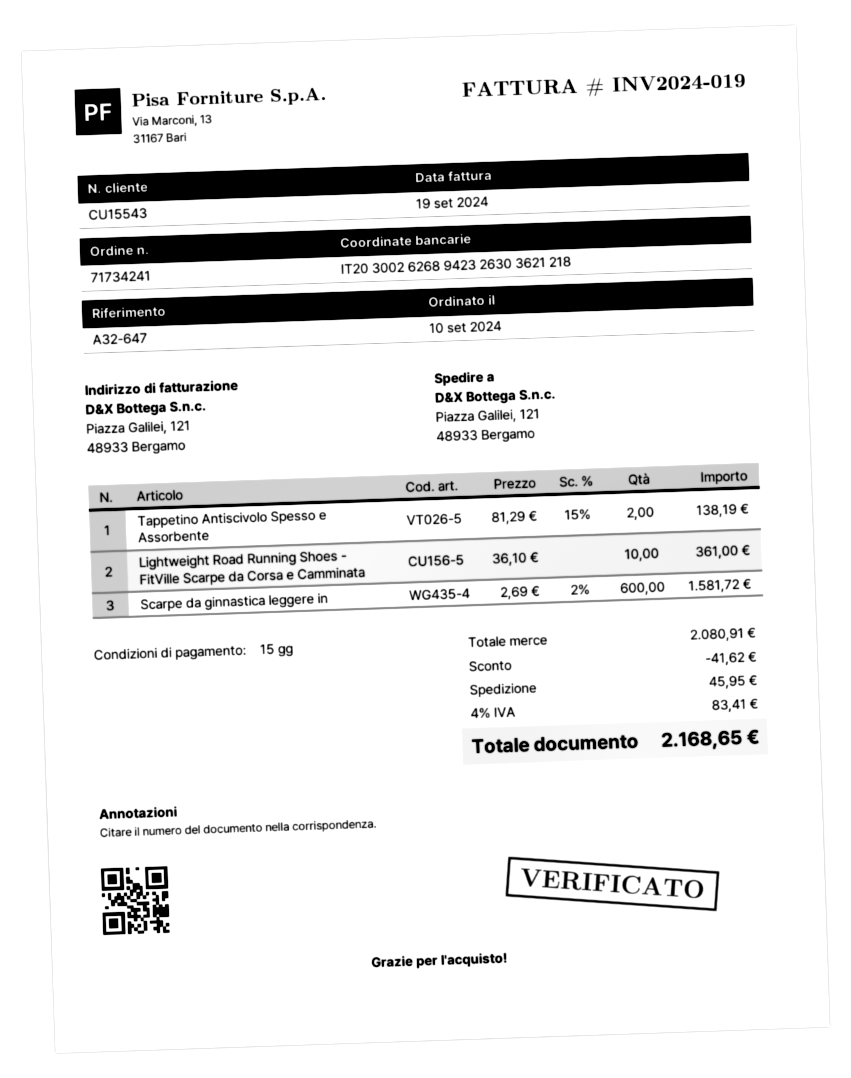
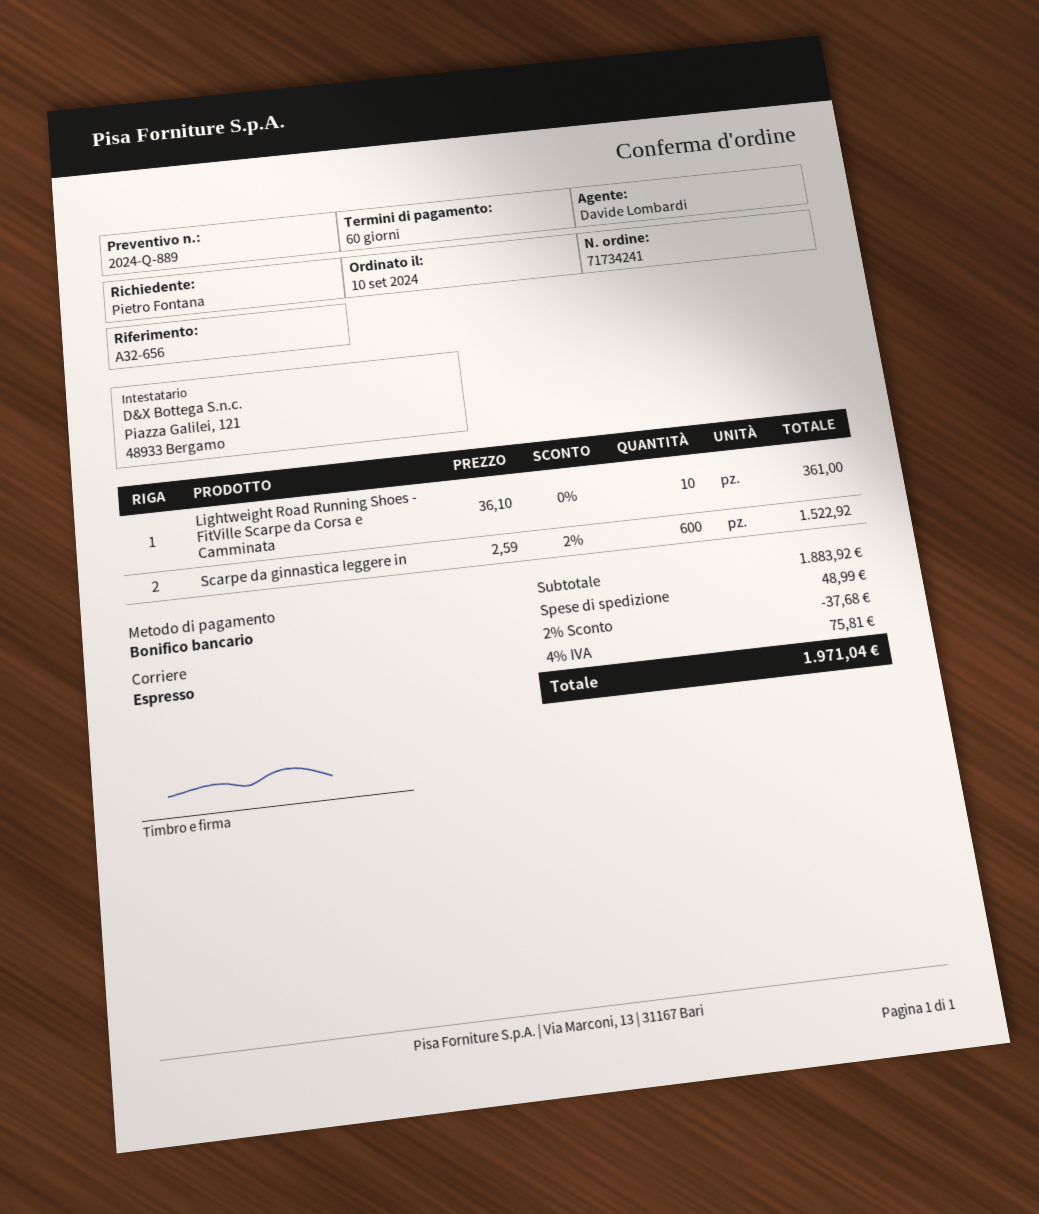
payment terms: 15 days -> 60 days
reference: A32-647 -> A32-656
Tappetino Antiscivolo Spesso e Assorbente: 2 x 81.29 - 15% = 138.19 -> none
Scarpe da ginnastica leggere in: 600 x 2.69 - 2% = 1581.72 -> 600 x 2.59 - 2% = 1522.92
subtotal: 2080.91 -> 1883.92
discount: 41.62 -> 37.68
shipping: 45.95 -> 48.99
tax: 4% = 83.41 -> 4% = 75.81
total: 2168.65 -> 1971.04

